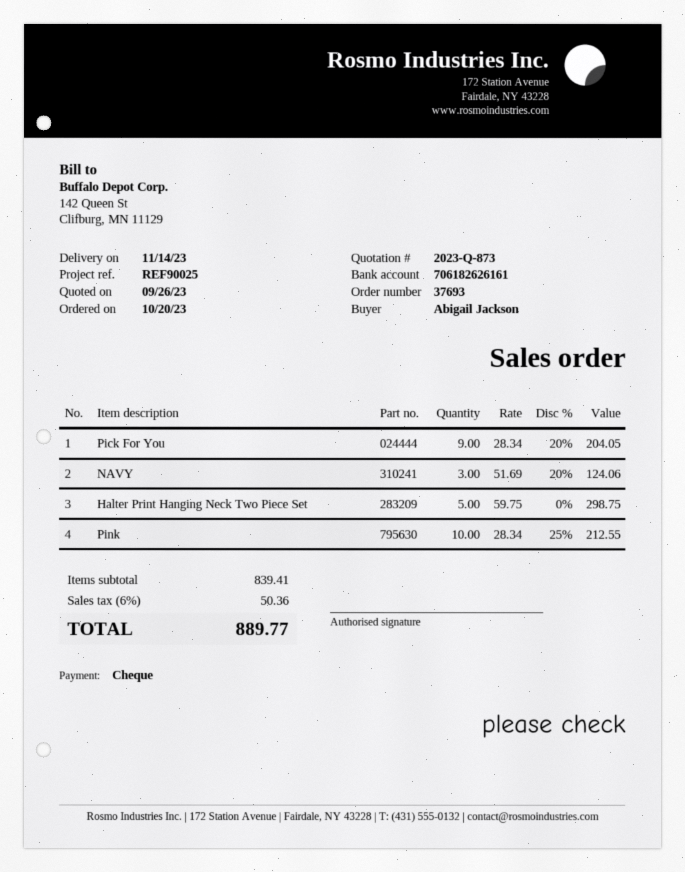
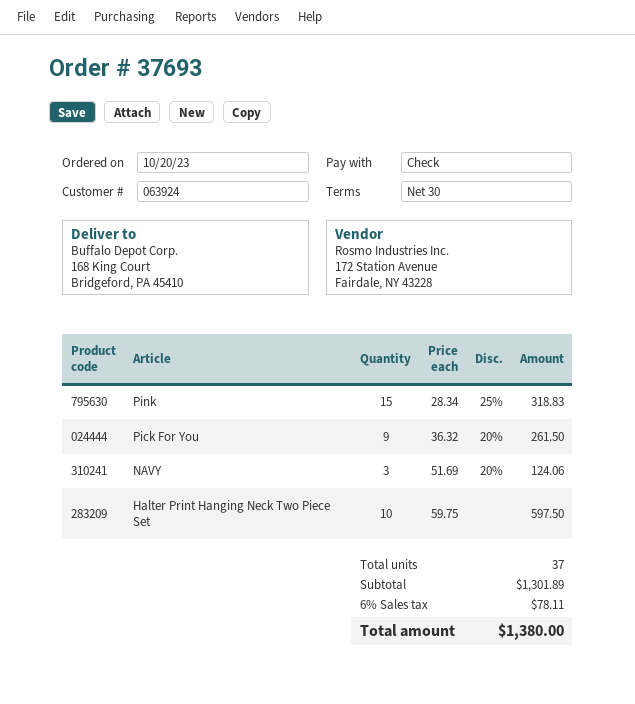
Pick For You: 9 x 28.34 - 20% = 204.05 -> 9 x 36.32 - 20% = 261.50
Halter Print Hanging Neck Two Piece Set: 5 x 59.75 = 298.75 -> 10 x 59.75 = 597.50
Pink: 10 x 28.34 - 25% = 212.55 -> 15 x 28.34 - 25% = 318.83
subtotal: 839.41 -> 1301.89
tax: 6% = 50.36 -> 6% = 78.11
total: 889.77 -> 1380.00

